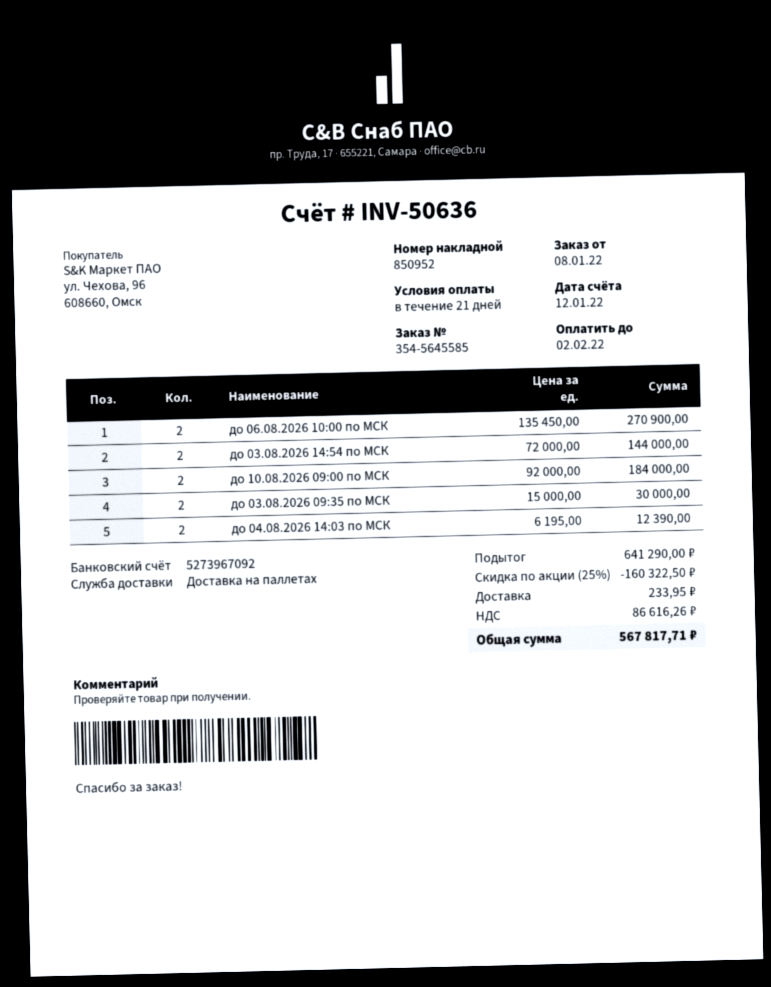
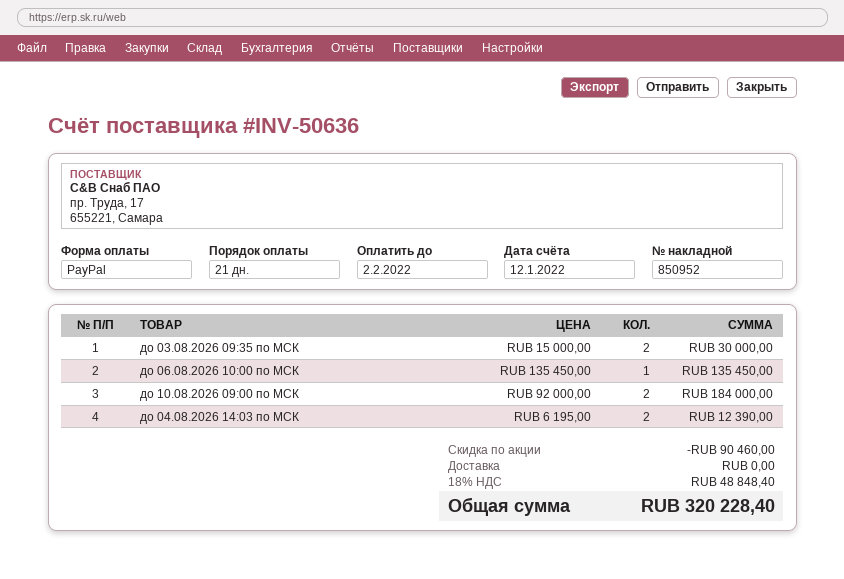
до 06.08.2026 10:00 по МСК: 2 x 135450.00 = 270900.00 -> 1 x 135450.00 = 135450.00
до 03.08.2026 14:54 по МСК: 2 x 72000.00 = 144000.00 -> none
discount: 160322.50 -> 90460.00
shipping: 233.95 -> 0.00
tax: 86616.26 -> 48848.40
total: 567817.71 -> 320228.40

